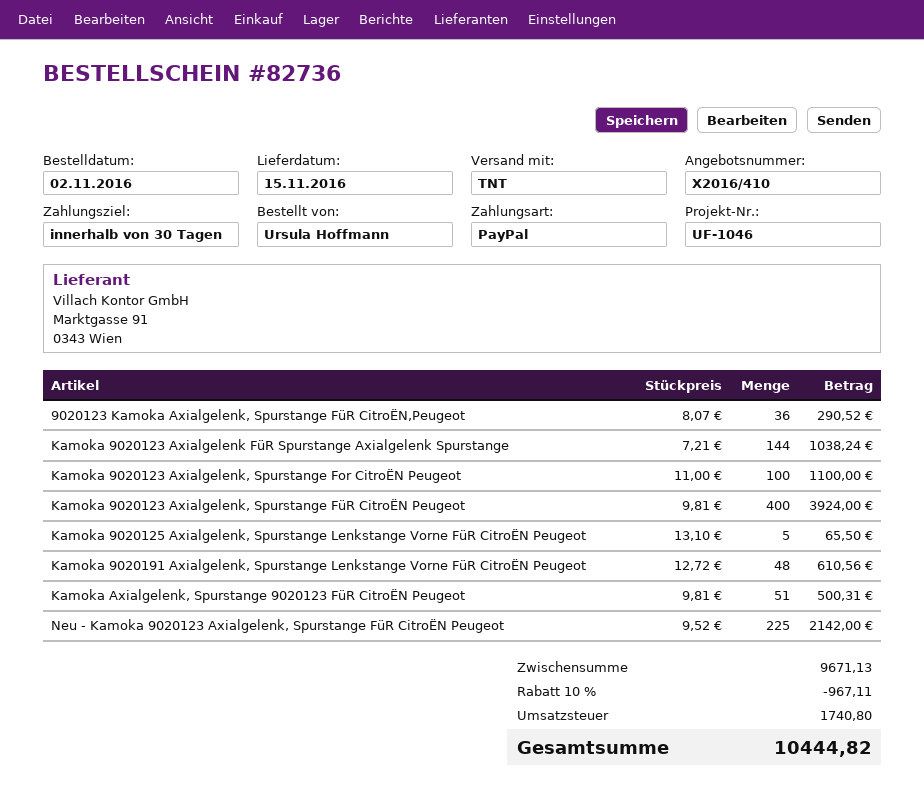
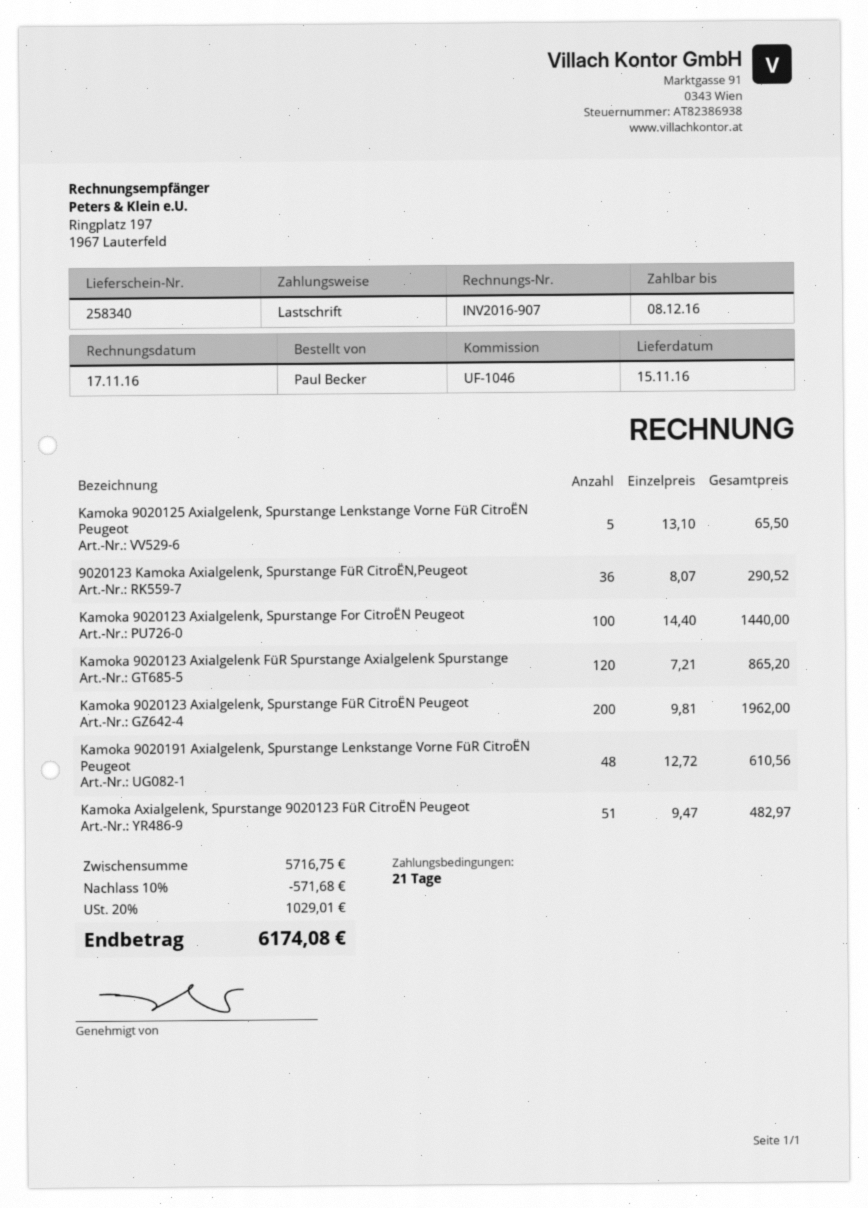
payment terms: 30 days -> 21 days
ordered by: Ursula Hoffmann -> Paul Becker
payment method: PayPal -> direct debit
Kamoka 9020123 Axialgelenk FüR Spurstange Axialgelenk Spurstange: 144 x 7.21 = 1038.24 -> 120 x 7.21 = 865.20
Kamoka 9020123 Axialgelenk, Spurstange For CitroËN Peugeot: 100 x 11.00 = 1100.00 -> 100 x 14.40 = 1440.00
Kamoka 9020123 Axialgelenk, Spurstange FüR CitroËN Peugeot: 400 x 9.81 = 3924.00 -> 200 x 9.81 = 1962.00
Kamoka Axialgelenk, Spurstange 9020123 FüR CitroËN Peugeot: 51 x 9.81 = 500.31 -> 51 x 9.47 = 482.97
Neu - Kamoka 9020123 Axialgelenk, Spurstange FüR CitroËN Peugeot: 225 x 9.52 = 2142.00 -> none
subtotal: 9671.13 -> 5716.75
discount: 10% = 967.11 -> 10% = 571.68
tax: 1740.80 -> 1029.01
total: 10444.82 -> 6174.08

